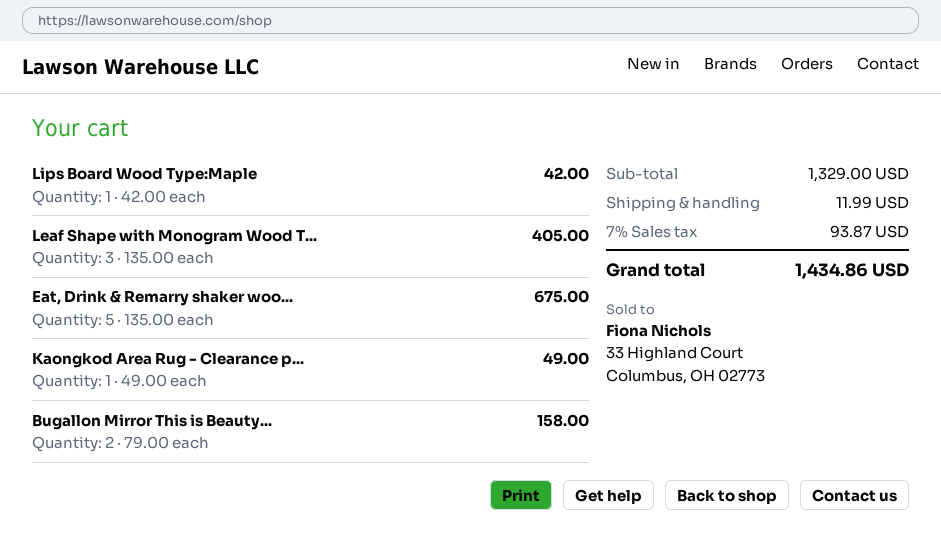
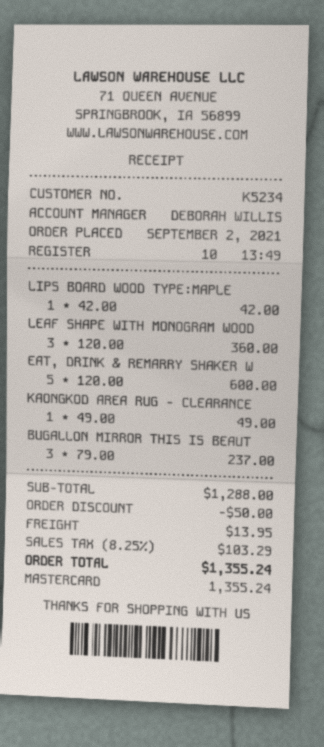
Leaf Shape with Monogram Wood T...: 3 x 135.00 = 405.00 -> 3 x 120.00 = 360.00
Eat, Drink & Remarry shaker woo...: 5 x 135.00 = 675.00 -> 5 x 120.00 = 600.00
Bugallon Mirror This is Beauty...: 2 x 79.00 = 158.00 -> 3 x 79.00 = 237.00
subtotal: 1329.00 -> 1288.00
discount: none -> 50.00
shipping: 11.99 -> 13.95
tax: 7% = 93.87 -> 8.25% = 103.29
total: 1434.86 -> 1355.24

